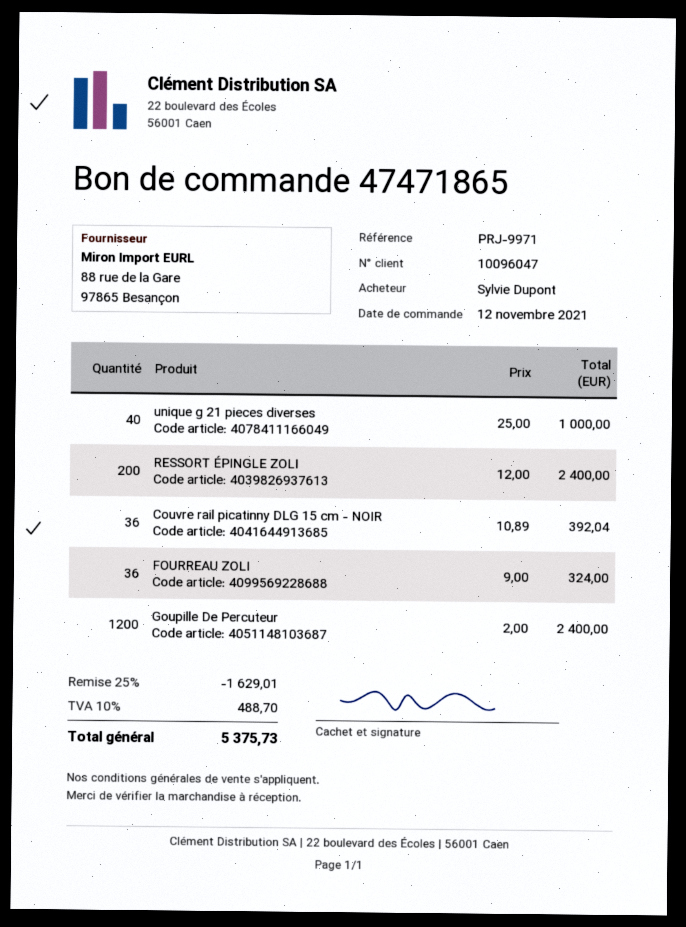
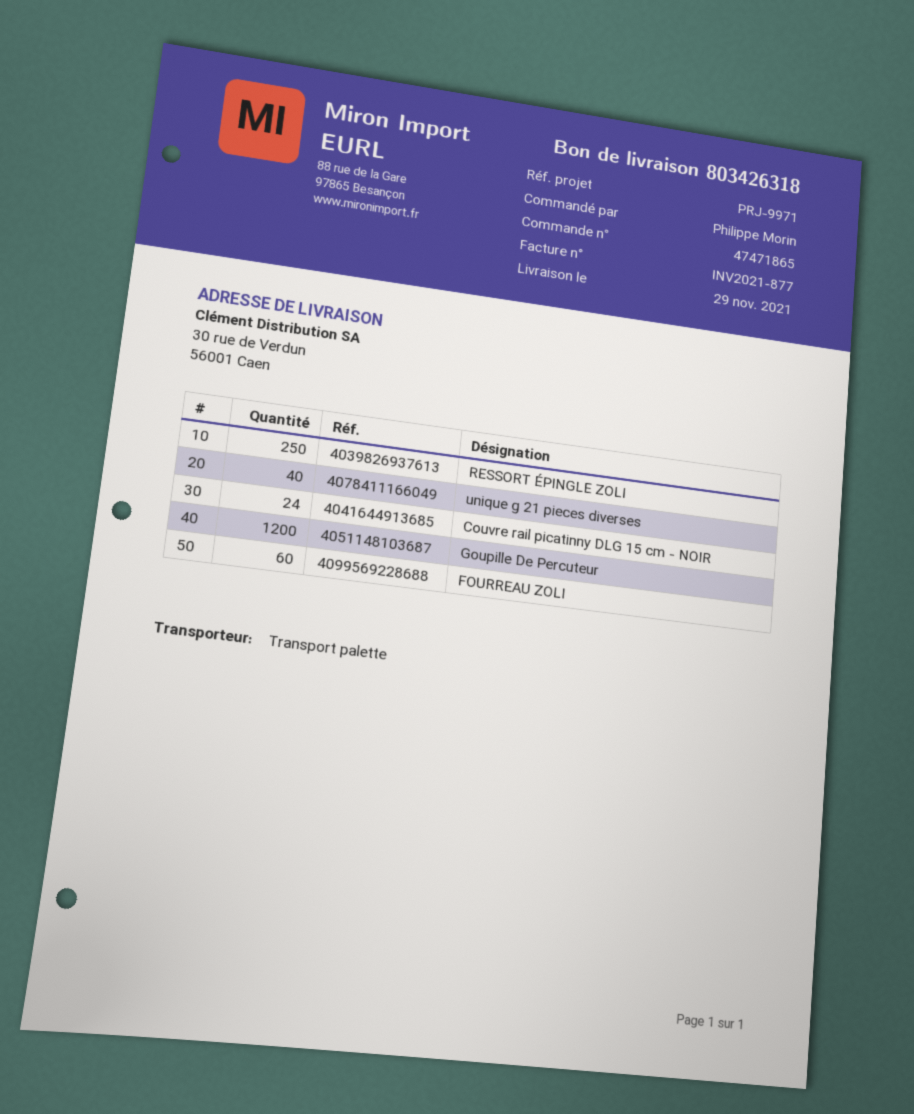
ordered by: Sylvie Dupont -> Philippe Morin
RESSORT ÉPINGLE ZOLI: 200 -> 250
Couvre rail picatinny DLG 15 cm - NOIR: 36 -> 24
FOURREAU ZOLI: 36 -> 60

